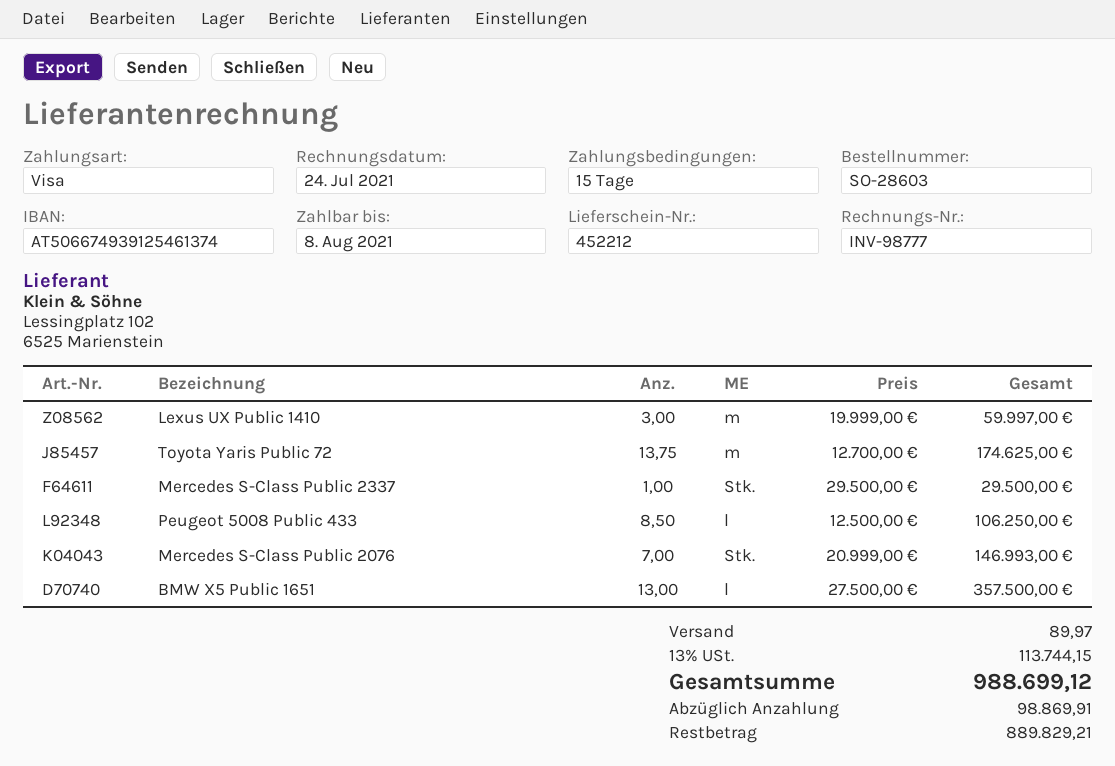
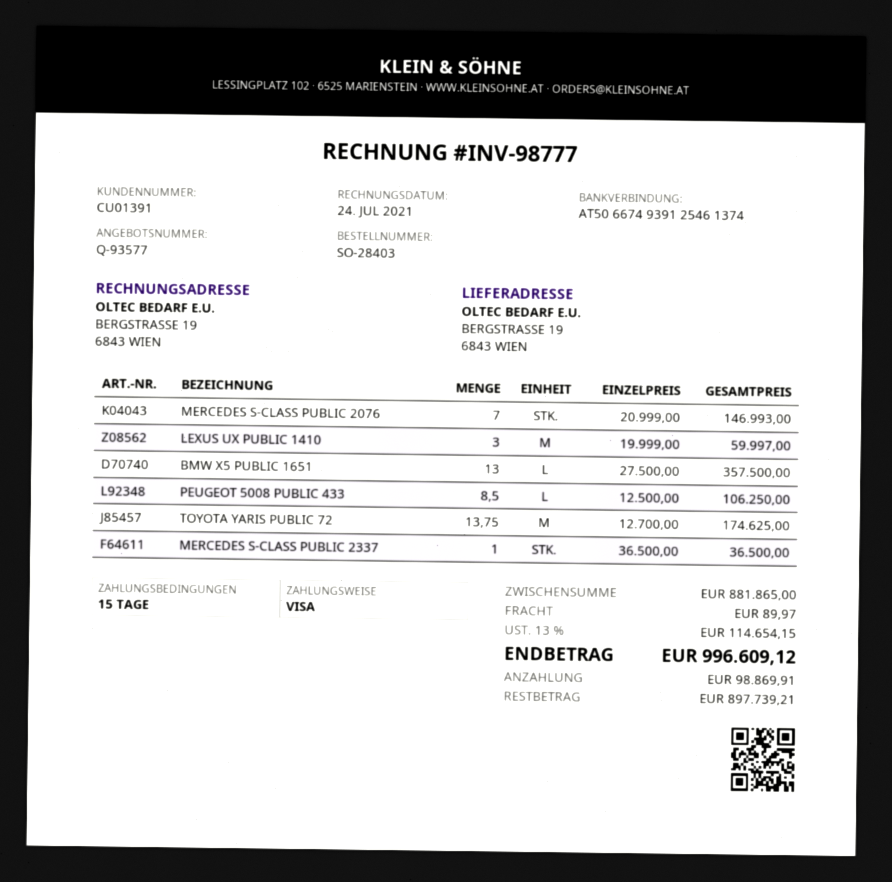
order number: SO-28603 -> SO-28403
Mercedes S-Class Public 2337: 1 x 29500.00 = 29500.00 -> 1 x 36500.00 = 36500.00
tax: 13% = 113744.15 -> 13% = 114654.15
total: 988699.12 -> 996609.12
balance: 889829.21 -> 897739.21

